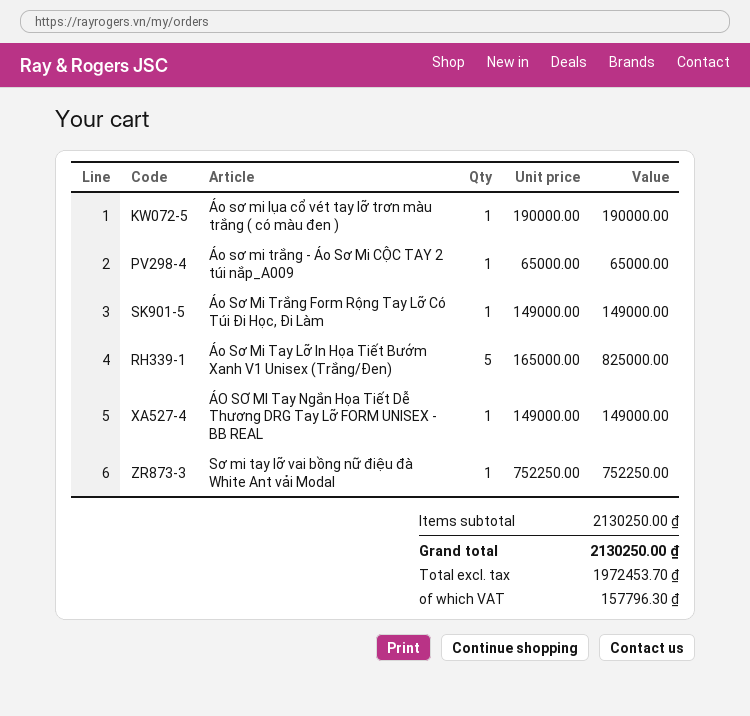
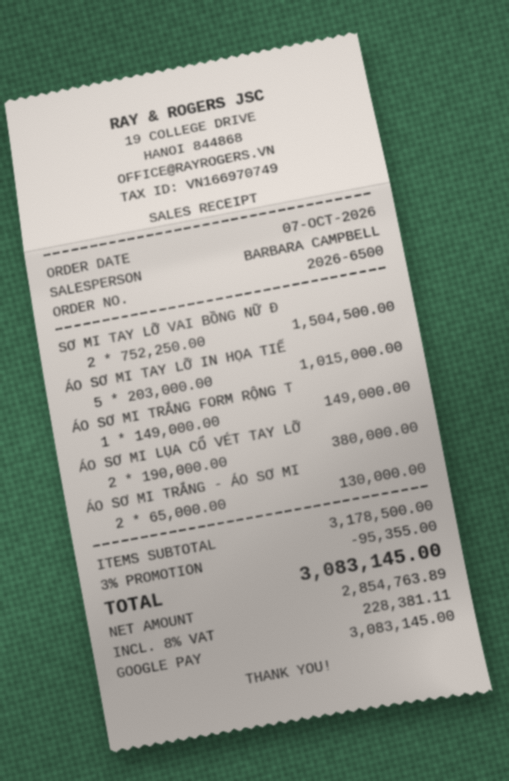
Áo sơ mi lụa cổ vét tay lỡ trơn màu trắng ( có màu đen ): 1 x 190000.00 = 190000.00 -> 2 x 190000.00 = 380000.00
Áo sơ mi trắng - Áo Sơ Mi CỘC TAY 2 túi nắp_A009: 1 x 65000.00 = 65000.00 -> 2 x 65000.00 = 130000.00
Áo Sơ Mi Tay Lỡ In Họa Tiết Bướm Xanh V1 Unisex (Trắng/Đen): 5 x 165000.00 = 825000.00 -> 5 x 203000.00 = 1015000.00
ÁO SƠ MI Tay Ngắn Họa Tiết Dễ Thương DRG Tay Lỡ FORM UNISEX - BB REAL: 1 x 149000.00 = 149000.00 -> none
Sơ mi tay lỡ vai bồng nữ điệu đà White Ant vải Modal: 1 x 752250.00 = 752250.00 -> 2 x 752250.00 = 1504500.00
subtotal: 2130250.00 -> 3178500.00
discount: none -> 3% = 95355.00
net: 1972453.70 -> 2854763.89
tax: 157796.30 -> 228381.11
total: 2130250.00 -> 3083145.00

